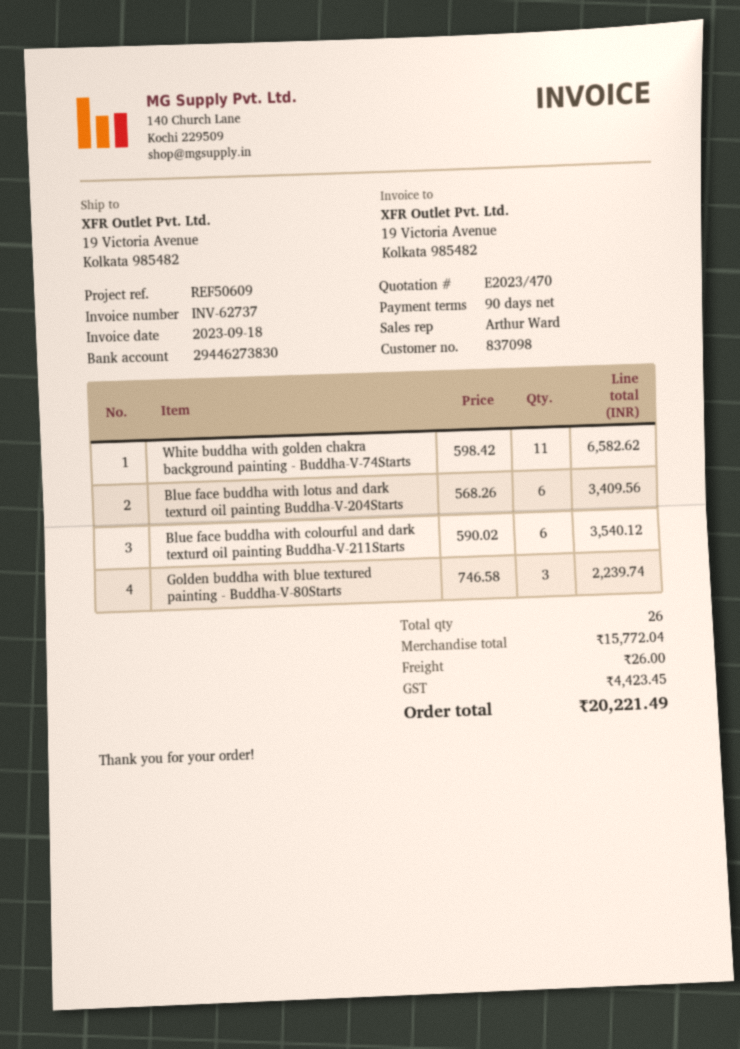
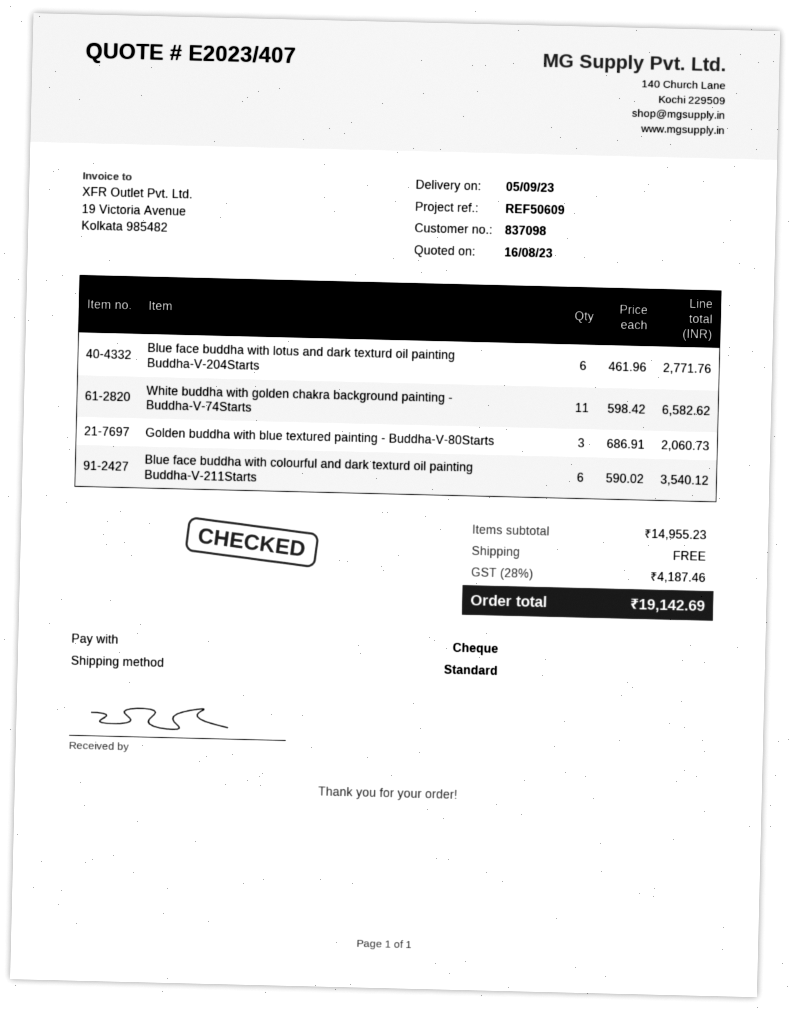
quote number: E2023/470 -> E2023/407
Blue face buddha with lotus and dark texturd oil painting Buddha-V-204Starts: 6 x 568.26 = 3409.56 -> 6 x 461.96 = 2771.76
Golden buddha with blue textured painting - Buddha-V-80Starts: 3 x 746.58 = 2239.74 -> 3 x 686.91 = 2060.73
subtotal: 15772.04 -> 14955.23
shipping: 26.00 -> 0.00
tax: 4423.45 -> 4187.46
total: 20221.49 -> 19142.69

